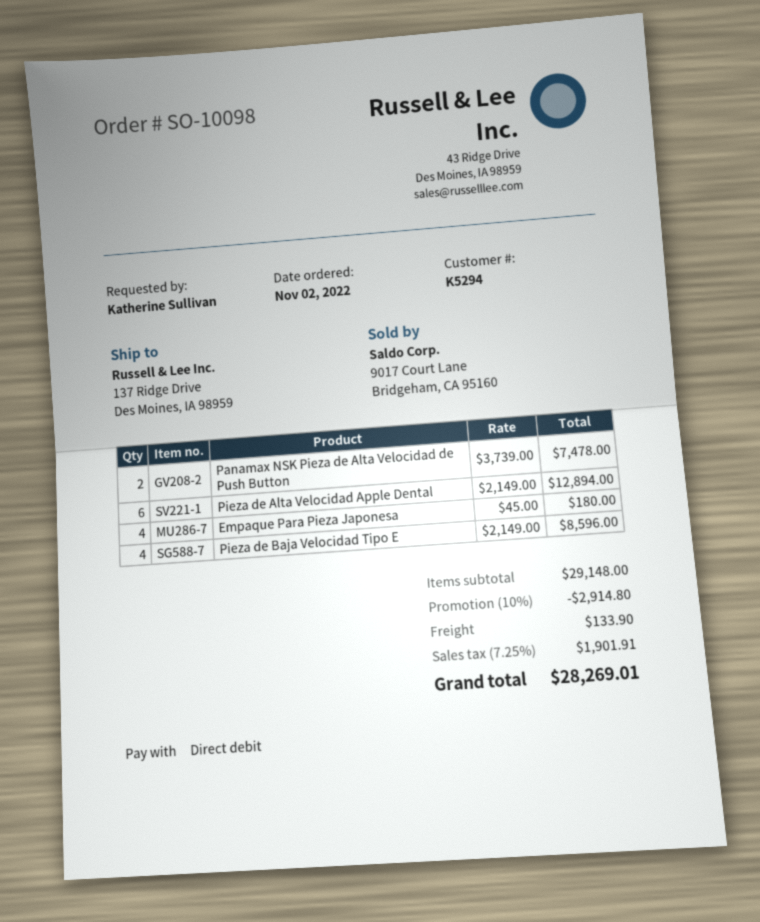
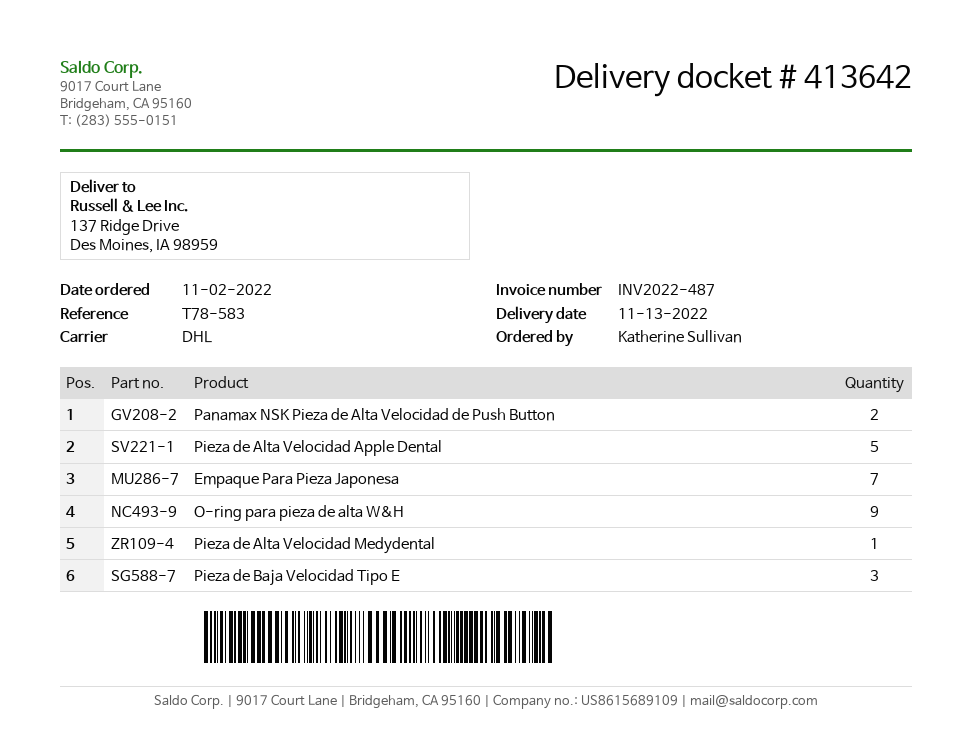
Pieza de Alta Velocidad Apple Dental: 6 -> 5
Empaque Para Pieza Japonesa: 4 -> 7
Pieza de Baja Velocidad Tipo E: 4 -> 3
O-ring para pieza de alta W&H: none -> 9
Pieza de Alta Velocidad Medydental: none -> 1

